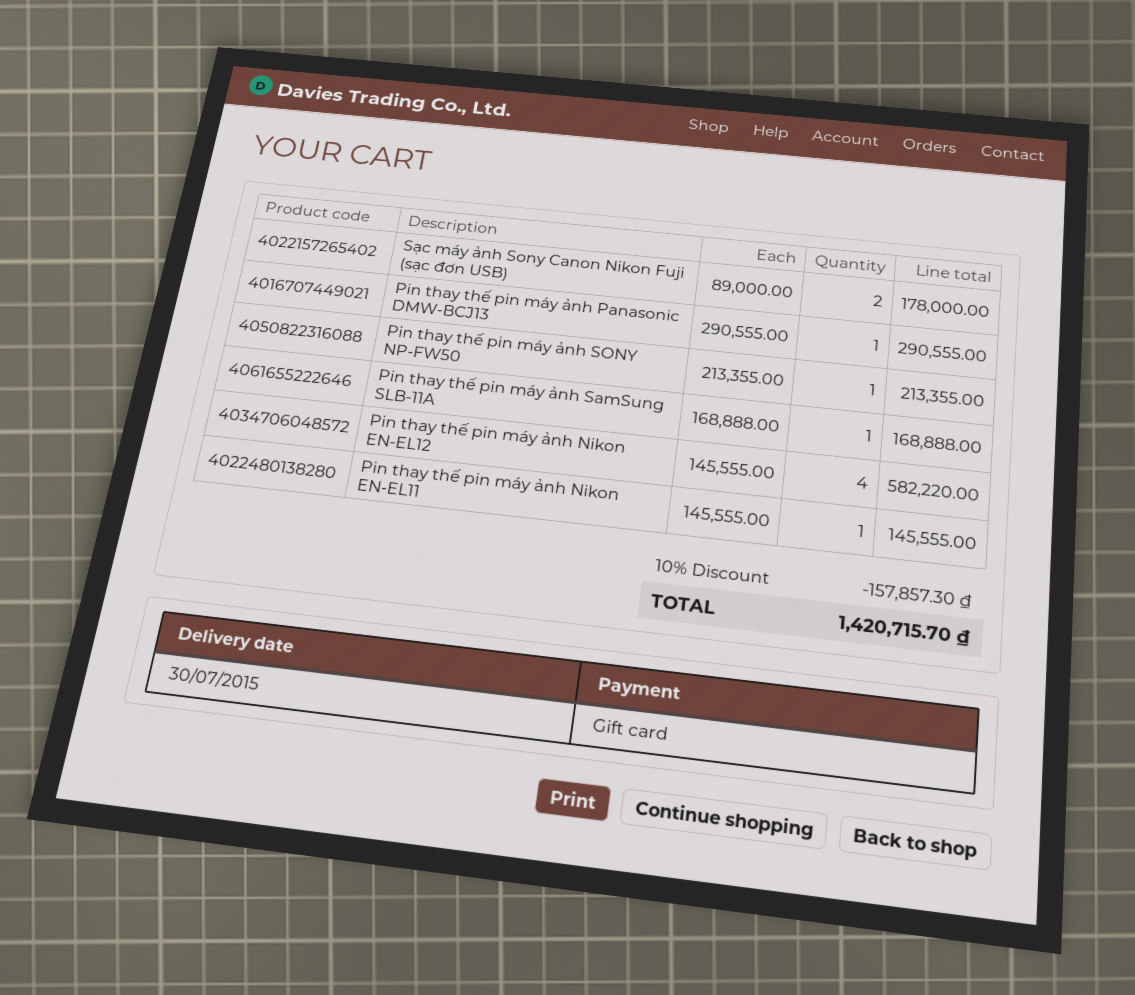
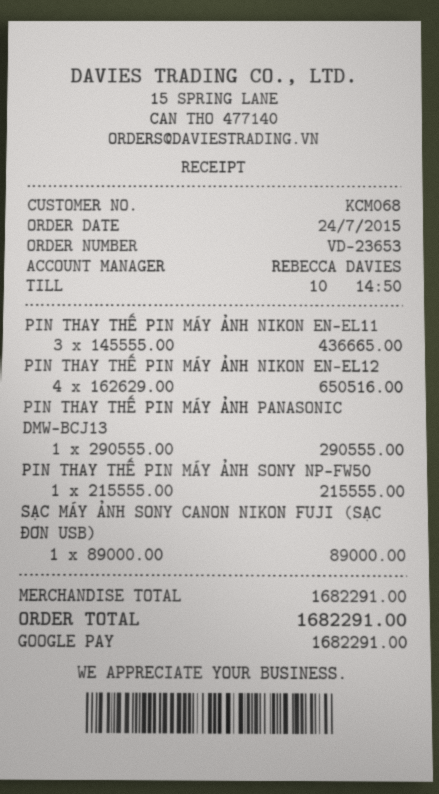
payment method: gift card -> Google Pay
Sạc máy ảnh Sony Canon Nikon Fuji (sạc đơn USB): 2 x 89000.00 = 178000.00 -> 1 x 89000.00 = 89000.00
Pin thay thế pin máy ảnh SONY NP-FW50: 1 x 213355.00 = 213355.00 -> 1 x 215555.00 = 215555.00
Pin thay thế pin máy ảnh SamSung SLB-11A: 1 x 168888.00 = 168888.00 -> none
Pin thay thế pin máy ảnh Nikon EN-EL12: 4 x 145555.00 = 582220.00 -> 4 x 162629.00 = 650516.00
Pin thay thế pin máy ảnh Nikon EN-EL11: 1 x 145555.00 = 145555.00 -> 3 x 145555.00 = 436665.00
discount: 10% = 157857.30 -> none
total: 1420715.70 -> 1682291.00

